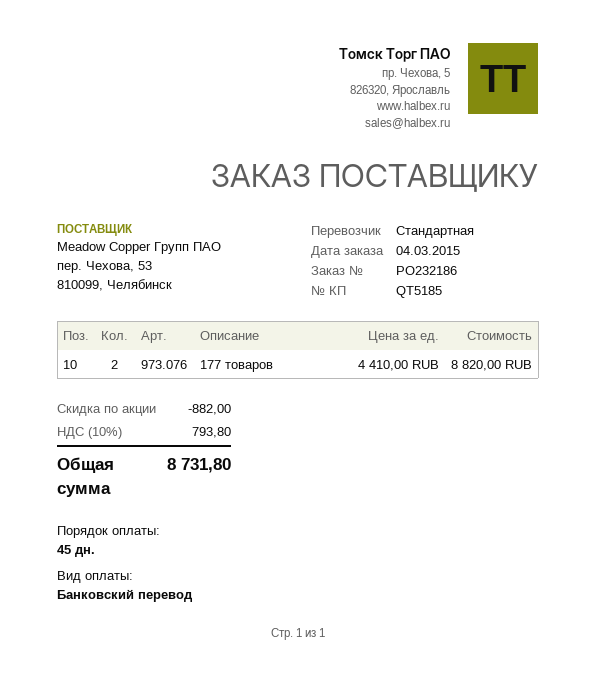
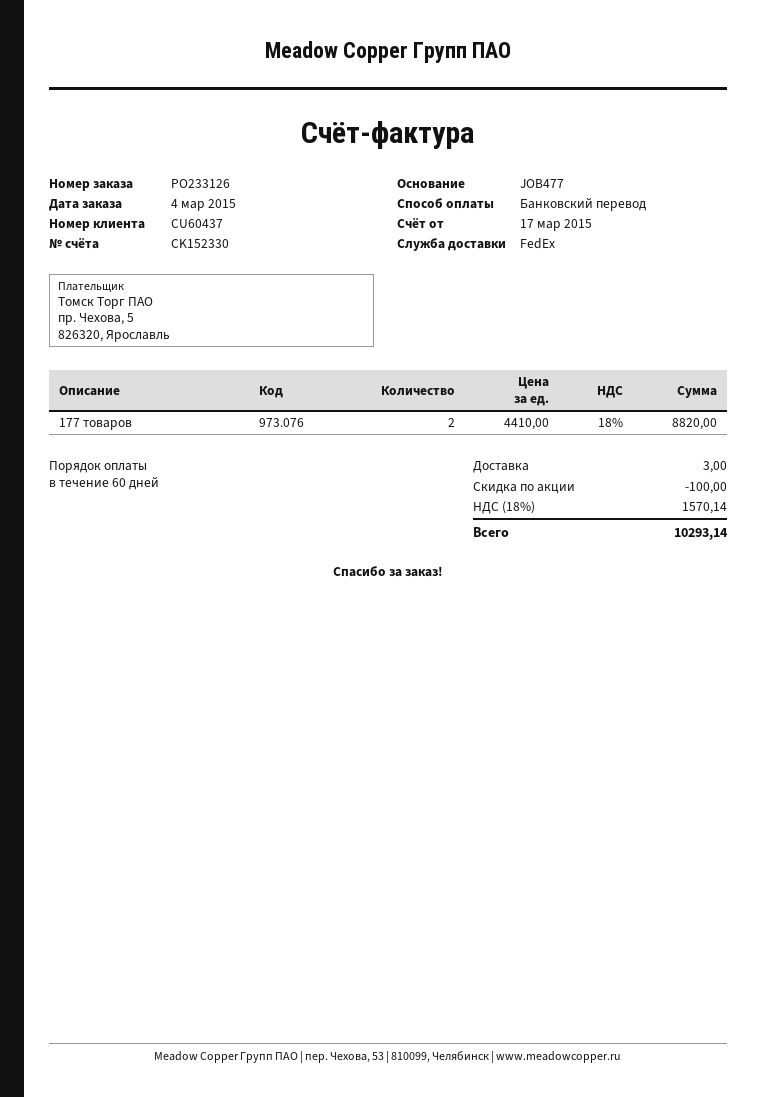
order number: PO232186 -> PO233126
payment terms: 45 days -> 60 days
shipping method: standard -> FedEx
discount: 882.00 -> 100.00
shipping: none -> 3.00
tax: 10% = 793.80 -> 18% = 1570.14
total: 8731.80 -> 10293.14

